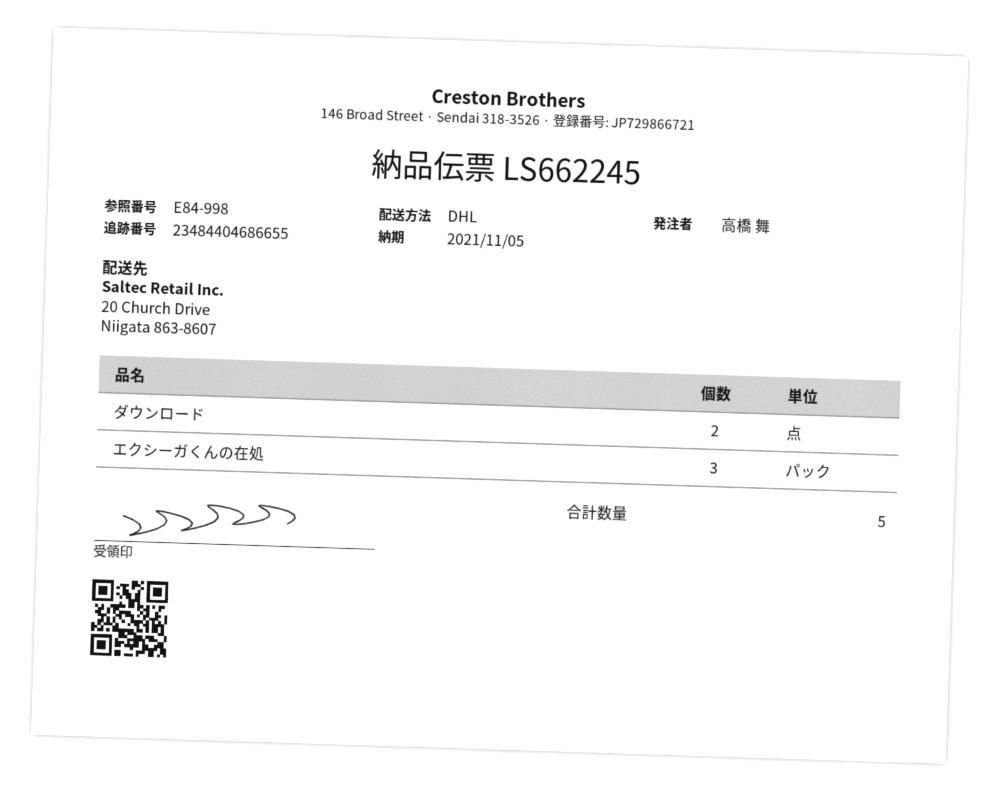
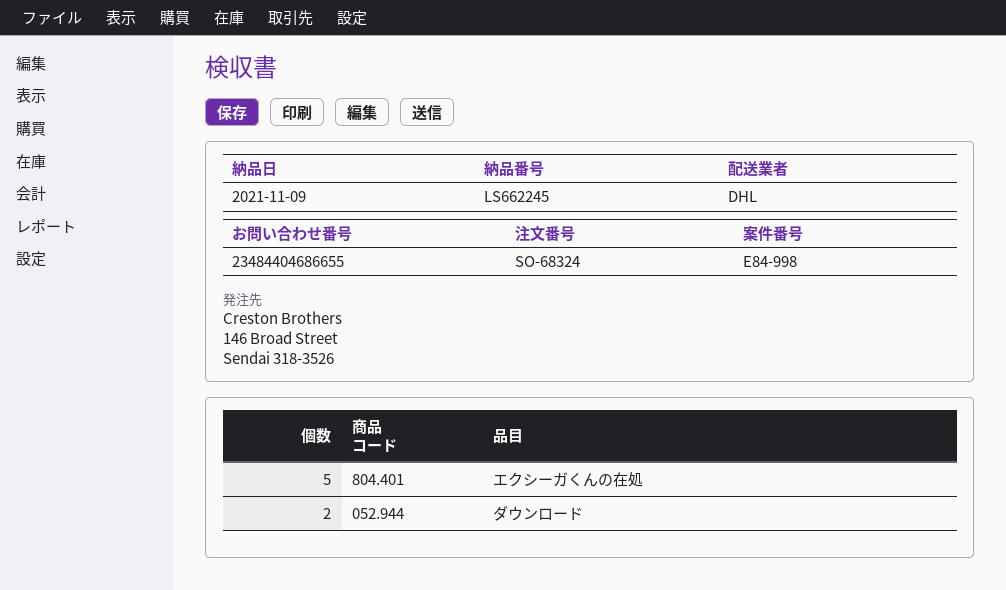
delivery date: 2021-11-05 -> 2021-11-09
エクシーガくんの在処: 3 -> 5

